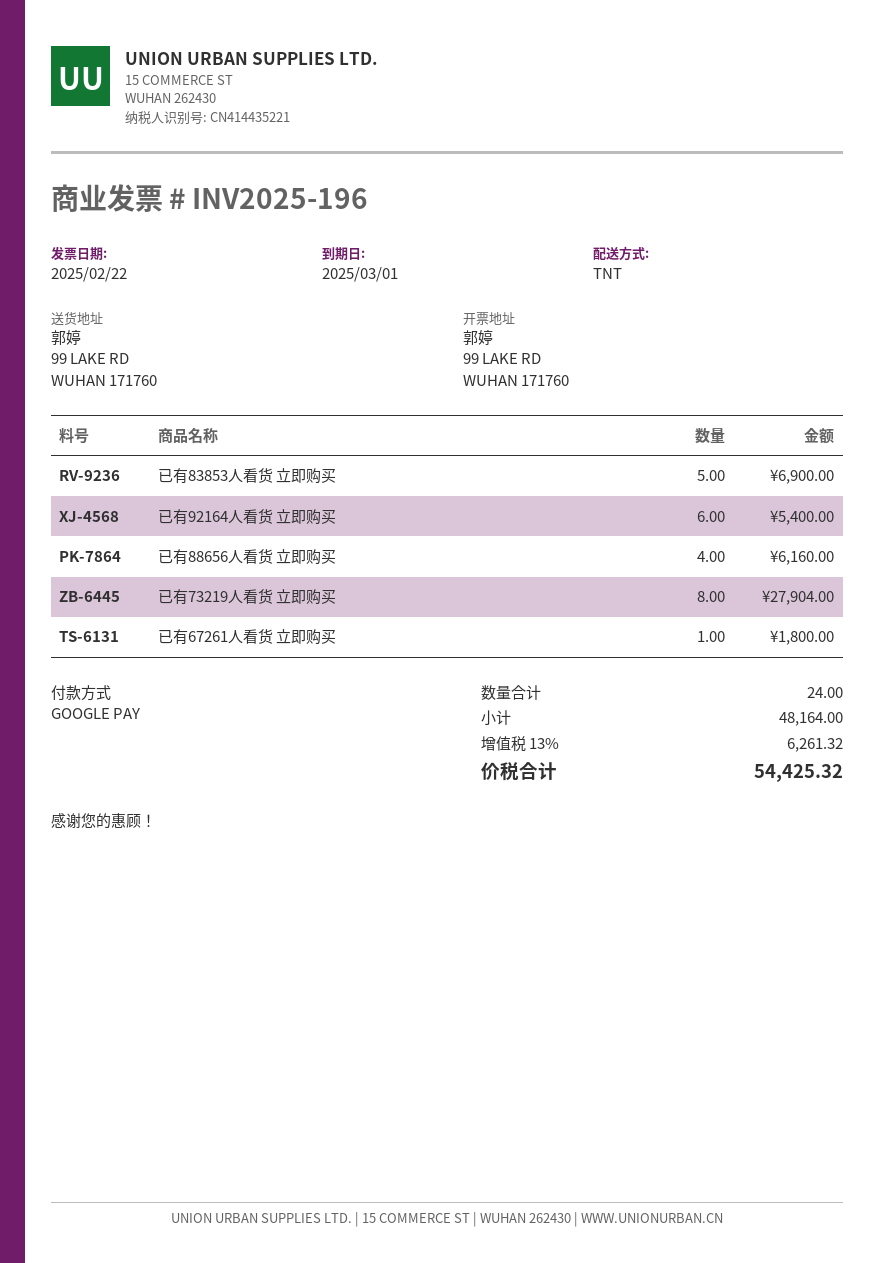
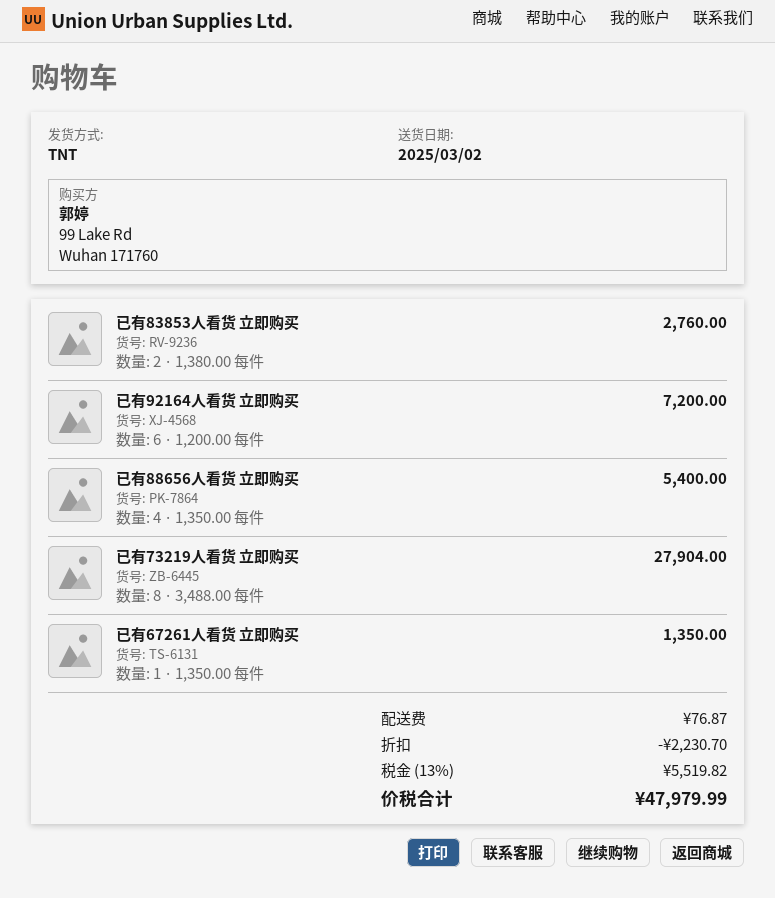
已有83853人看货 立即购买: 5 for 6900.00 -> 2 for 2760.00
已有92164人看货 立即购买: 6 for 5400.00 -> 6 for 7200.00
已有88656人看货 立即购买: 4 for 6160.00 -> 4 for 5400.00
已有67261人看货 立即购买: 1 for 1800.00 -> 1 for 1350.00
discount: none -> 2230.70
shipping: none -> 76.87
tax: 13% = 6261.32 -> 13% = 5519.82
total: 54425.32 -> 47979.99

